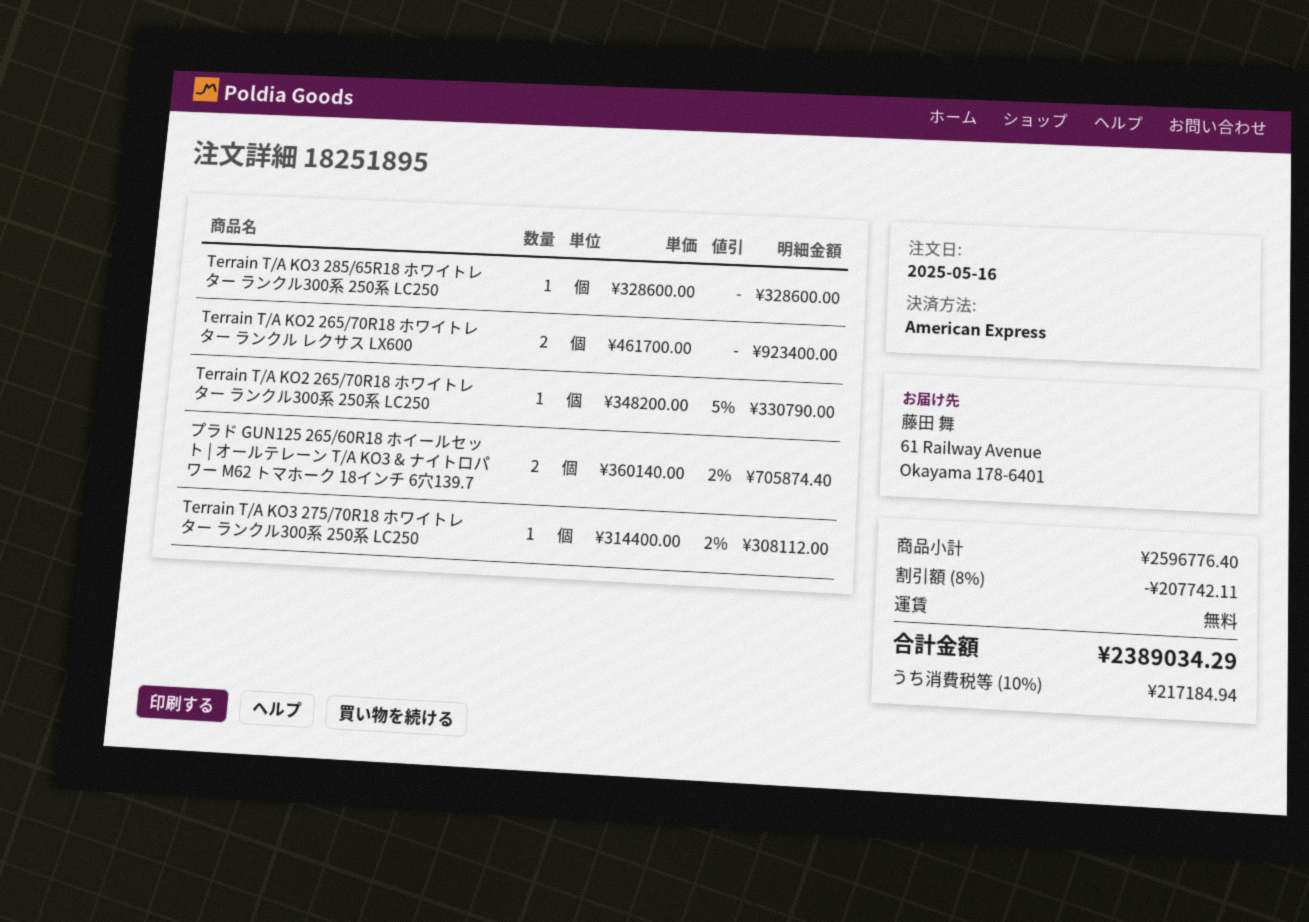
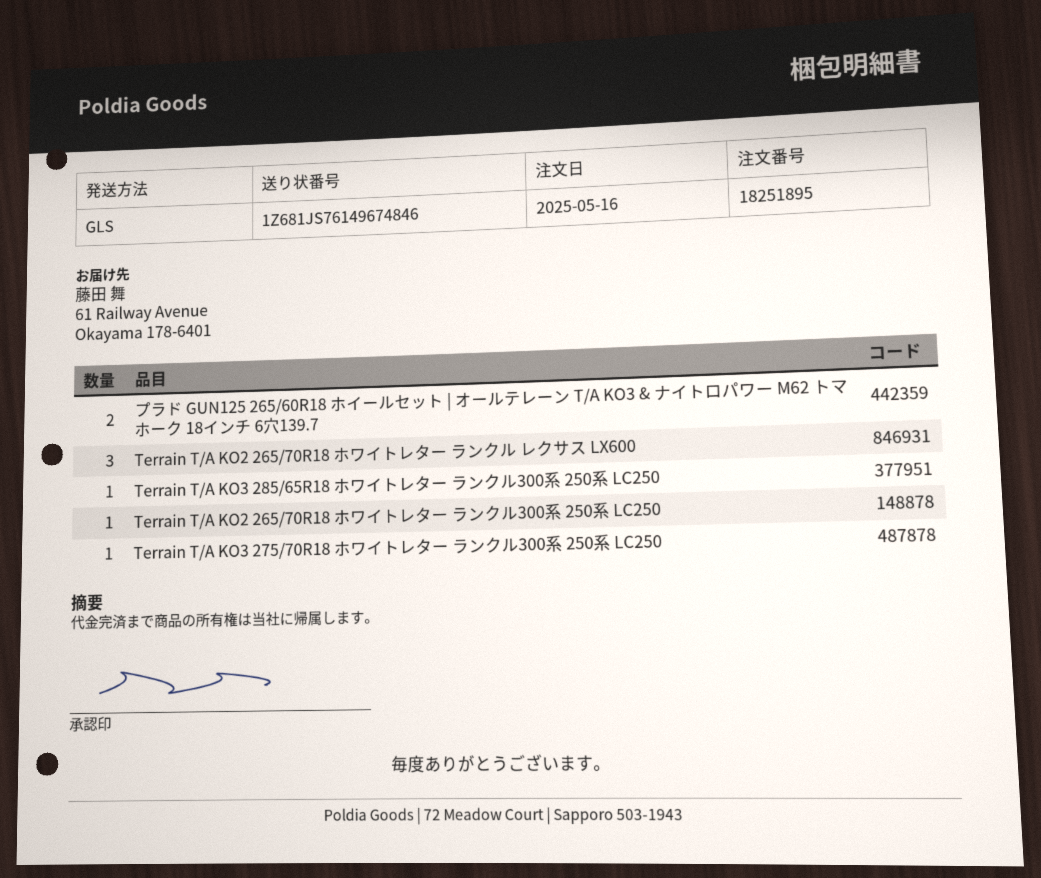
Terrain T/A KO2 265/70R18 ホワイトレター ランクル レクサス LX600: 2 -> 3

